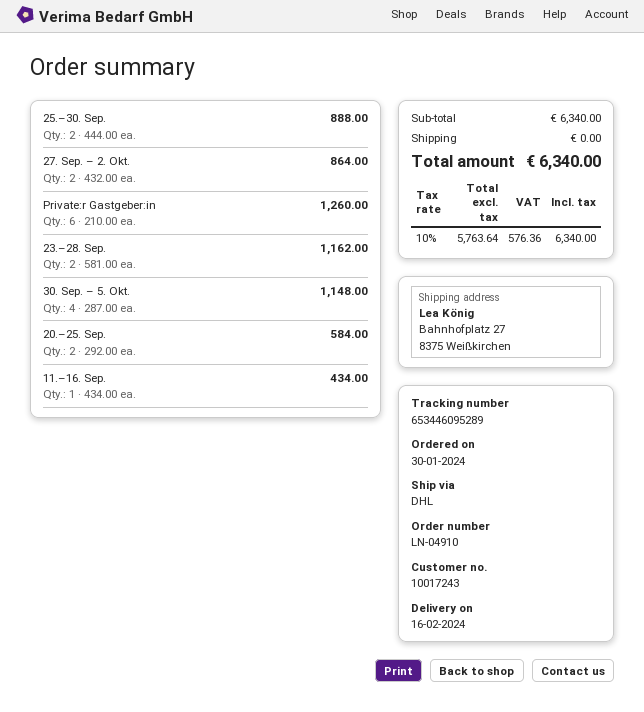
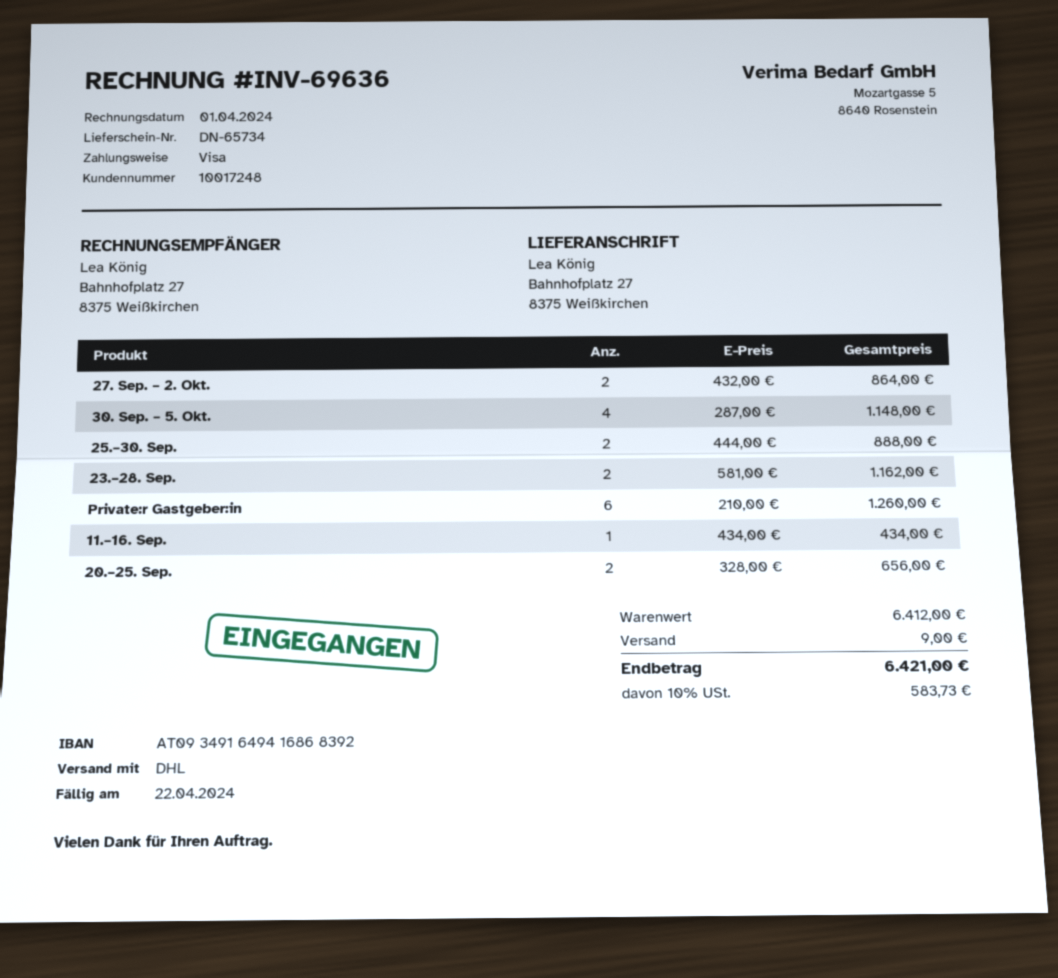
customer number: 10017243 -> 10017248
20.–25. Sep.: 2 x 292.00 = 584.00 -> 2 x 328.00 = 656.00
subtotal: 6340.00 -> 6412.00
shipping: 0.00 -> 9.00
tax: 10% = 576.36 -> 10% = 583.73
total: 6340.00 -> 6421.00

